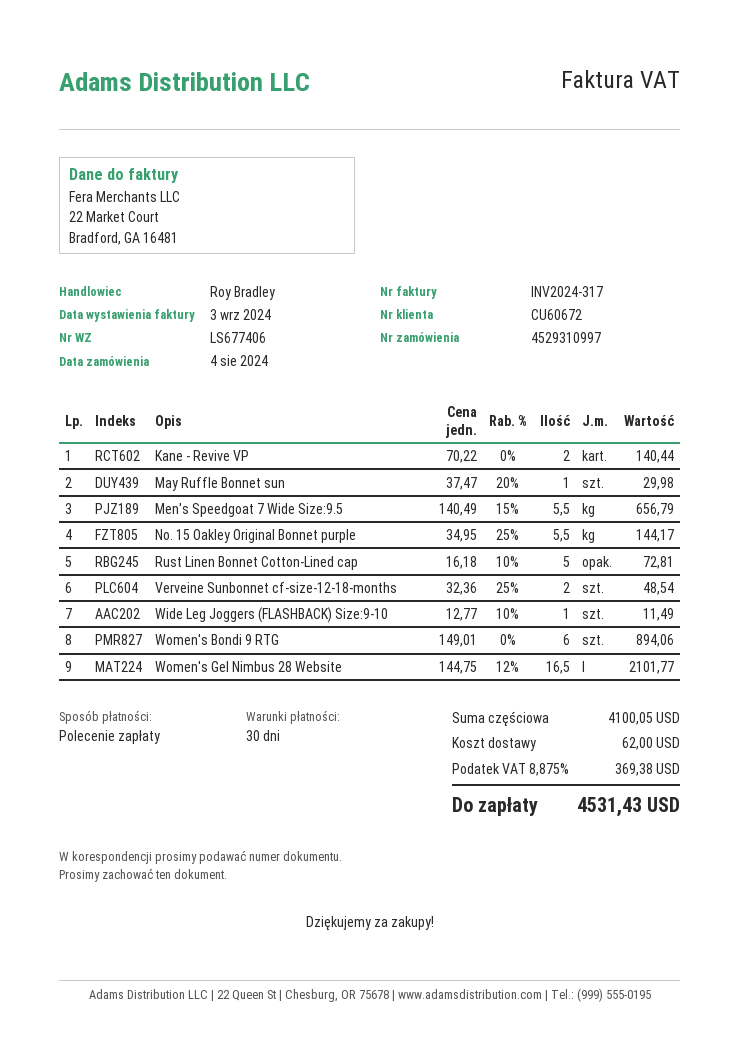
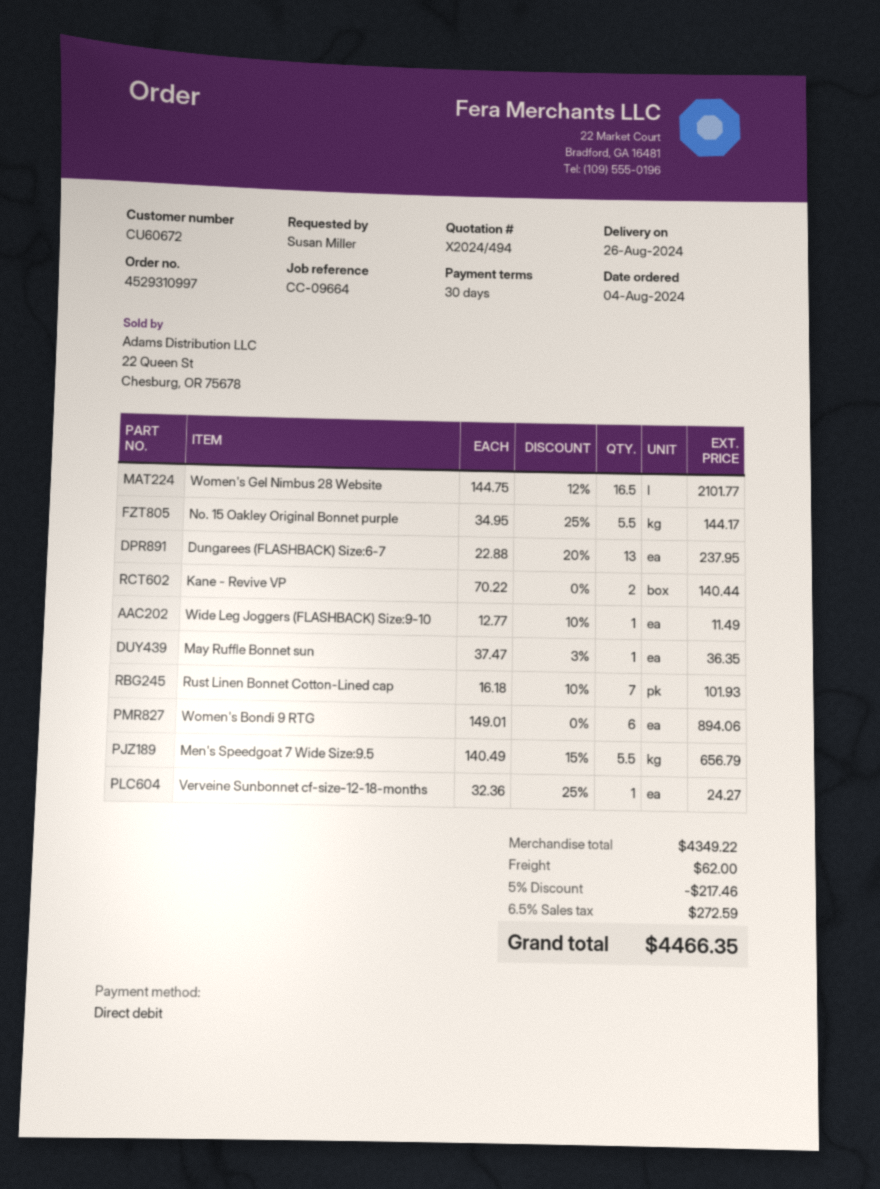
May Ruffle Bonnet sun: 1 x 37.47 - 20% = 29.98 -> 1 x 37.47 - 3% = 36.35
Rust Linen Bonnet Cotton-Lined cap: 5 x 16.18 - 10% = 72.81 -> 7 x 16.18 - 10% = 101.93
Verveine Sunbonnet cf-size-12-18-months: 2 x 32.36 - 25% = 48.54 -> 1 x 32.36 - 25% = 24.27
Dungarees (FLASHBACK) Size:6-7: none -> 13 x 22.88 - 20% = 237.95
subtotal: 4100.05 -> 4349.22
discount: none -> 5% = 217.46
tax: 8.875% = 369.38 -> 6.5% = 272.59
total: 4531.43 -> 4466.35

